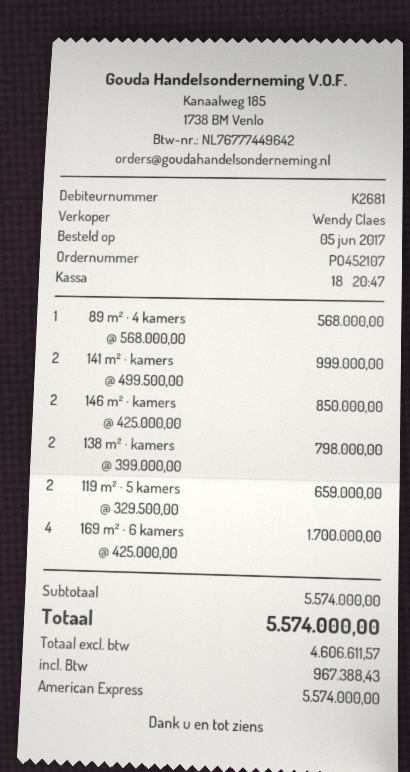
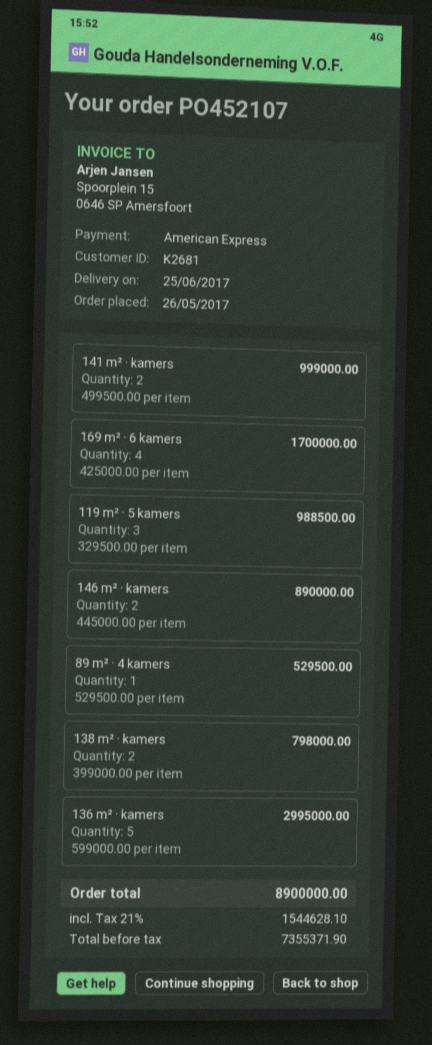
order date: 2017-06-05 -> 2017-05-26
89 m² · 4 kamers: 1 x 568000.00 = 568000.00 -> 1 x 529500.00 = 529500.00
146 m² · kamers: 2 x 425000.00 = 850000.00 -> 2 x 445000.00 = 890000.00
119 m² · 5 kamers: 2 x 329500.00 = 659000.00 -> 3 x 329500.00 = 988500.00
136 m² · kamers: none -> 5 x 599000.00 = 2995000.00
net: 4606611.57 -> 7355371.90
tax: 967388.43 -> 1544628.10
total: 5574000.00 -> 8900000.00

